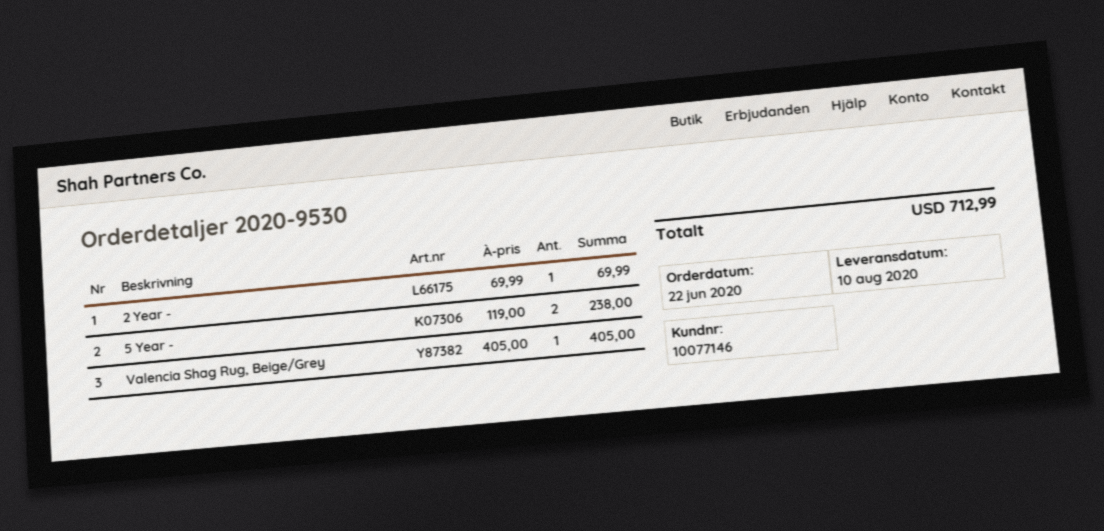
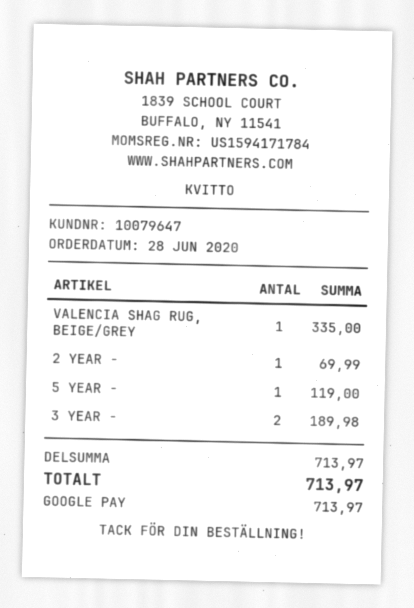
order date: 2020-06-22 -> 2020-06-28
customer number: 10077146 -> 10079647
5 Year -: 2 for 238.00 -> 1 for 119.00
Valencia Shag Rug, Beige/Grey: 1 for 405.00 -> 1 for 335.00
3 YEAR -: none -> 2 for 189.98
total: 712.99 -> 713.97

